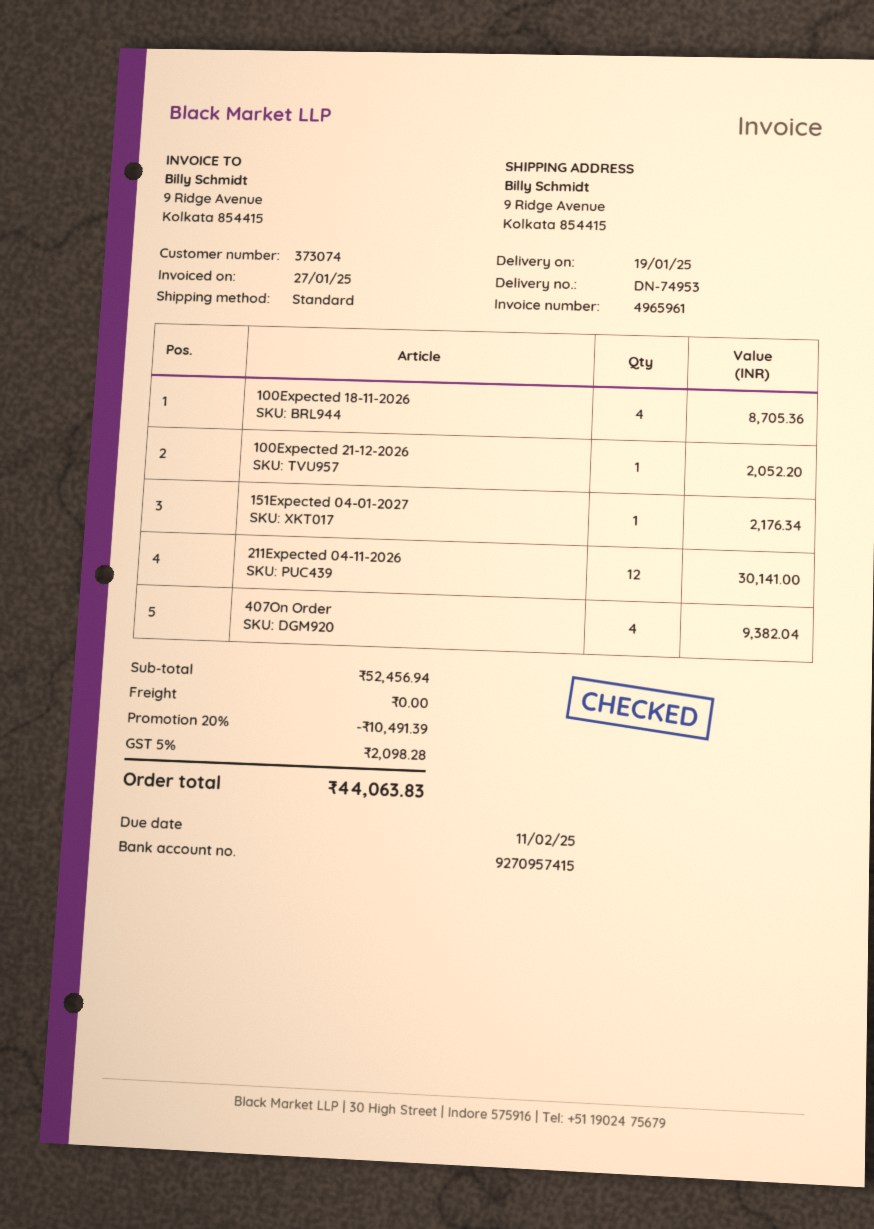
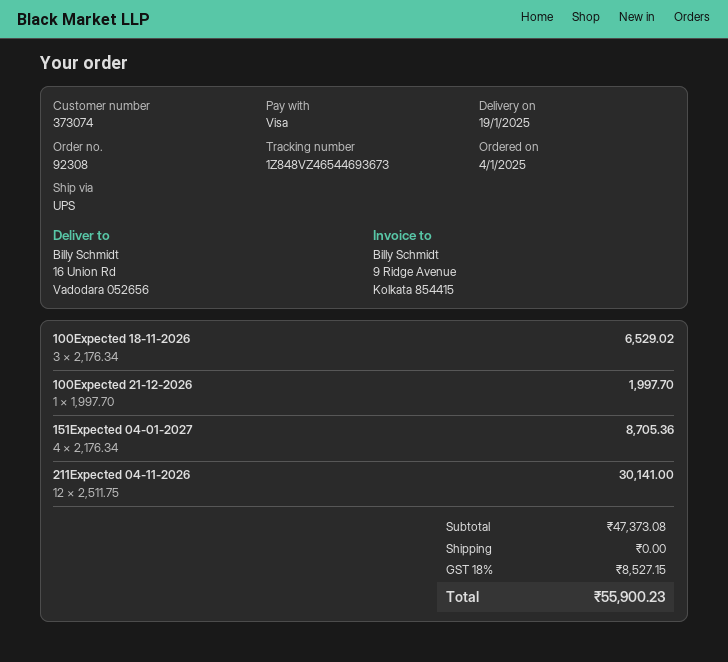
shipping method: standard -> UPS
ship to: 9 Ridge Avenue, Kolkata 854415 -> 16 Union Rd, Vadodara 052656
100Expected 18-11-2026: 4 for 8705.36 -> 3 for 6529.02
100Expected 21-12-2026: 1 for 2052.20 -> 1 for 1997.70
151Expected 04-01-2027: 1 for 2176.34 -> 4 for 8705.36
407On Order: 4 for 9382.04 -> none
subtotal: 52456.94 -> 47373.08
discount: 20% = 10491.39 -> none
tax: 5% = 2098.28 -> 18% = 8527.15
total: 44063.83 -> 55900.23

